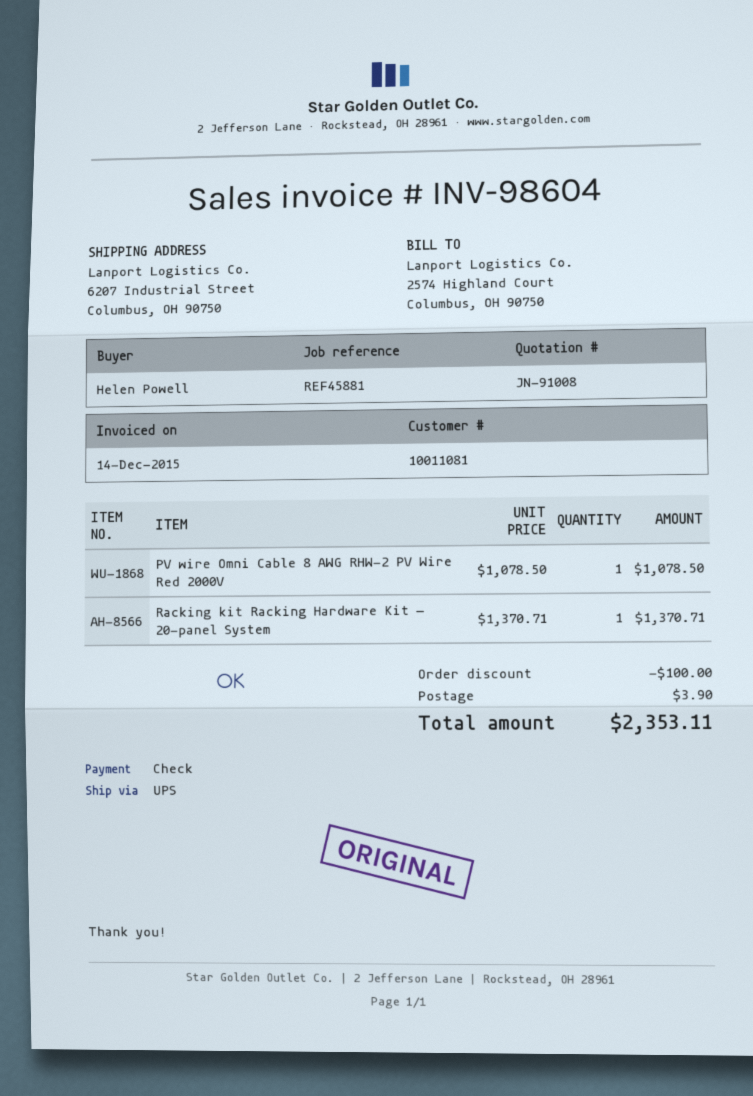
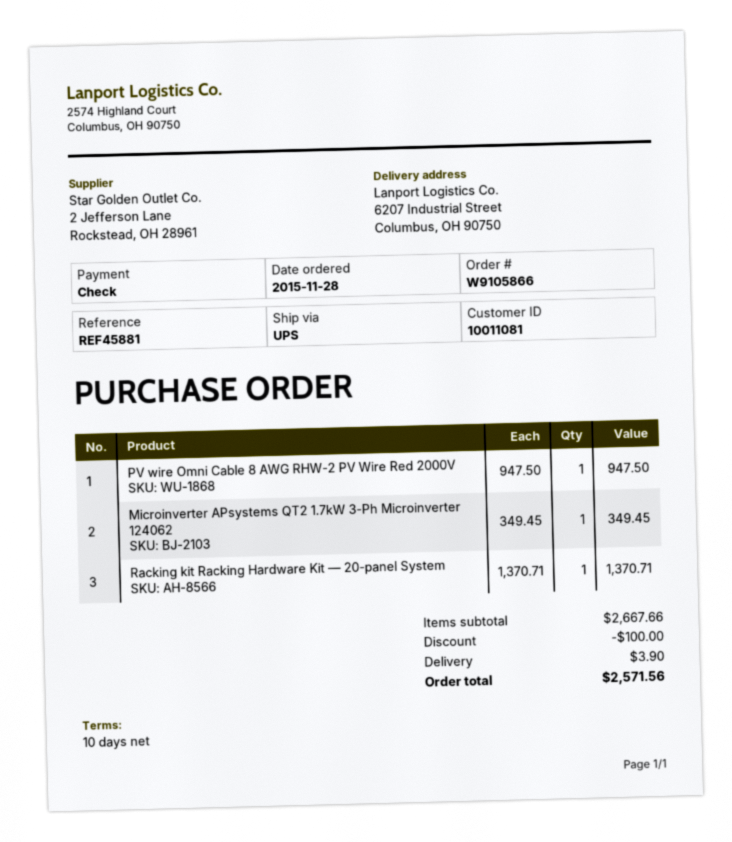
PV wire Omni Cable 8 AWG RHW-2 PV Wire Red 2000V: 1 x 1078.50 = 1078.50 -> 1 x 947.50 = 947.50
Microinverter APsystems QT2 1.7kW 3-Ph Microinverter 124062: none -> 1 x 349.45 = 349.45
total: 2353.11 -> 2571.56

